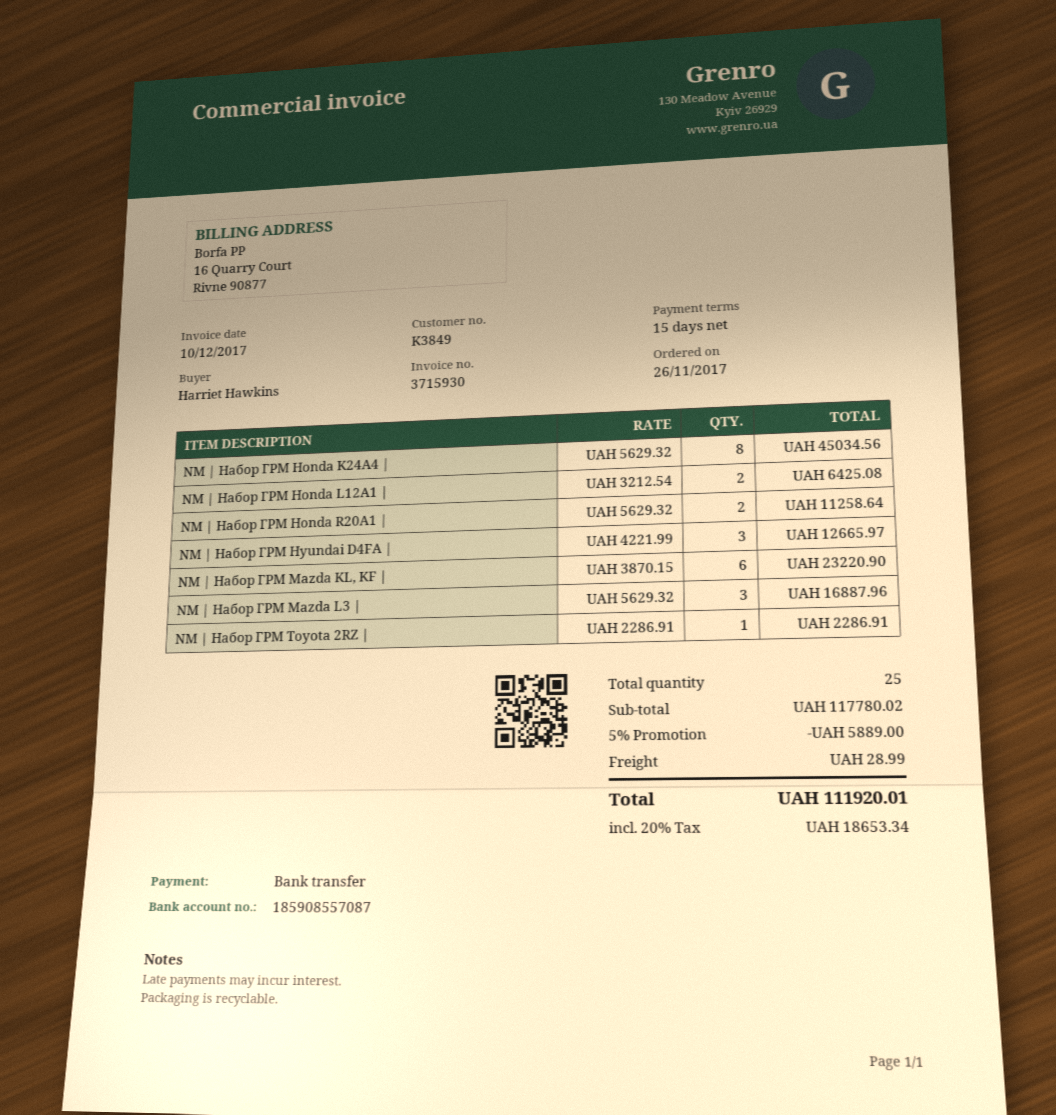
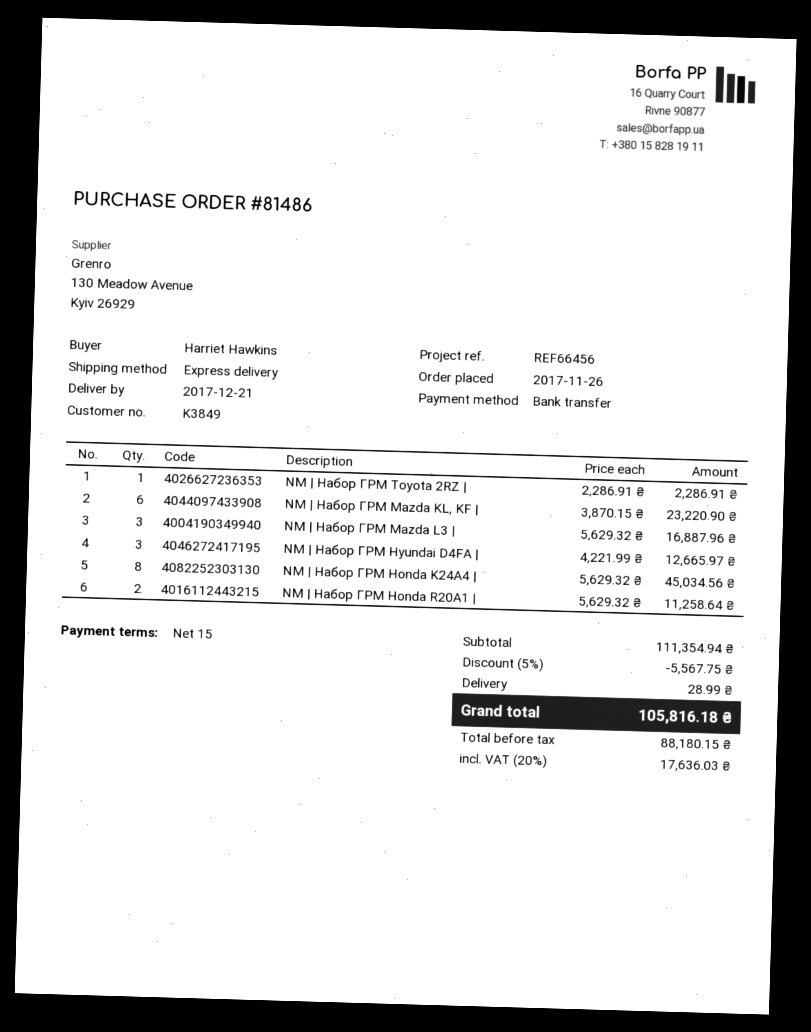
NM | Набор ГРМ Honda L12A1 |: 2 x 3212.54 = 6425.08 -> none
subtotal: 117780.02 -> 111354.94
discount: 5% = 5889.00 -> 5% = 5567.75
tax: 20% = 18653.34 -> 20% = 17636.03
total: 111920.01 -> 105816.18

